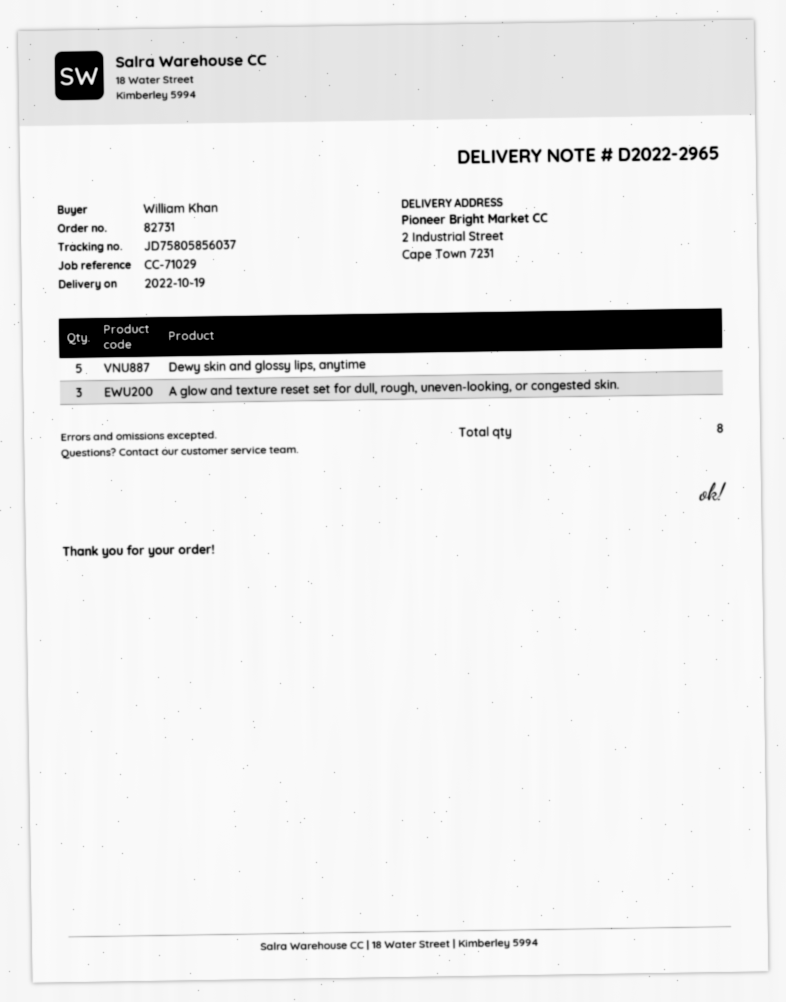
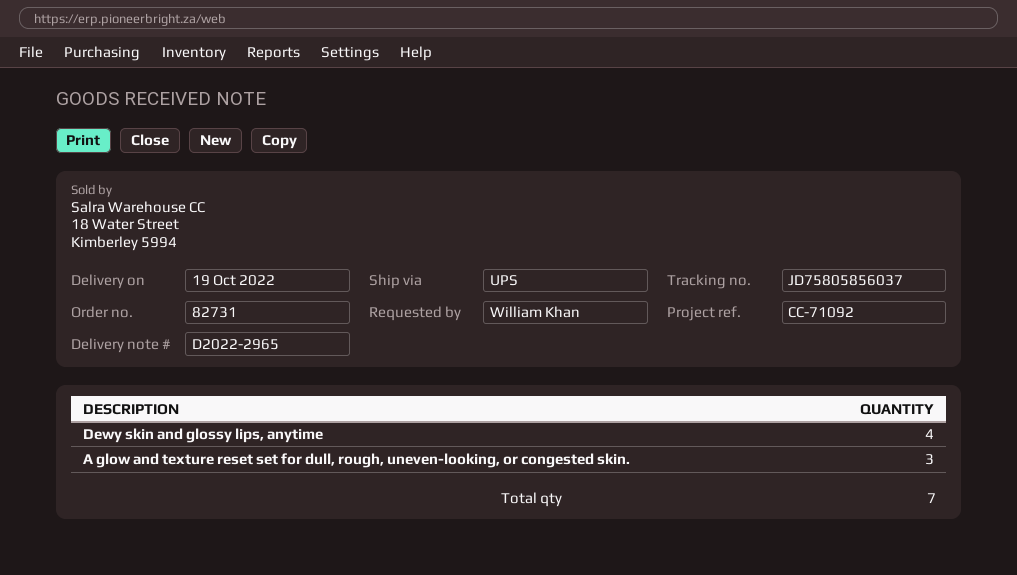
reference: CC-71029 -> CC-71092
Dewy skin and glossy lips, anytime: 5 -> 4
total quantity: 8 -> 7

